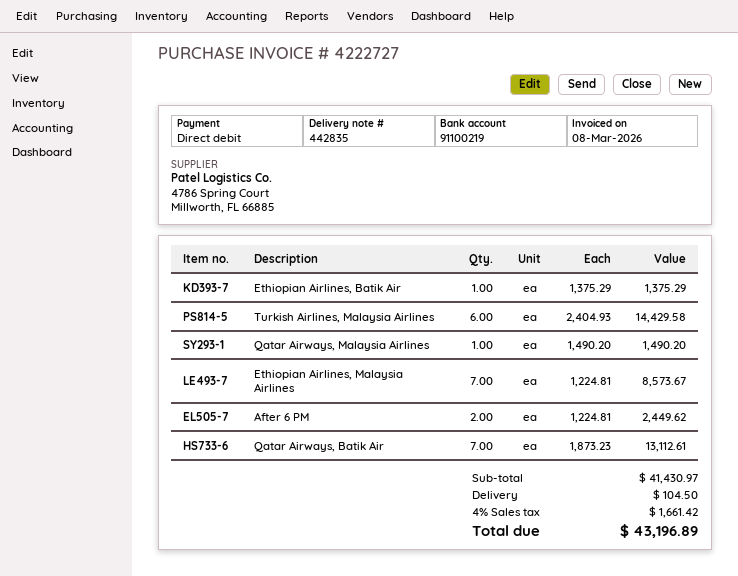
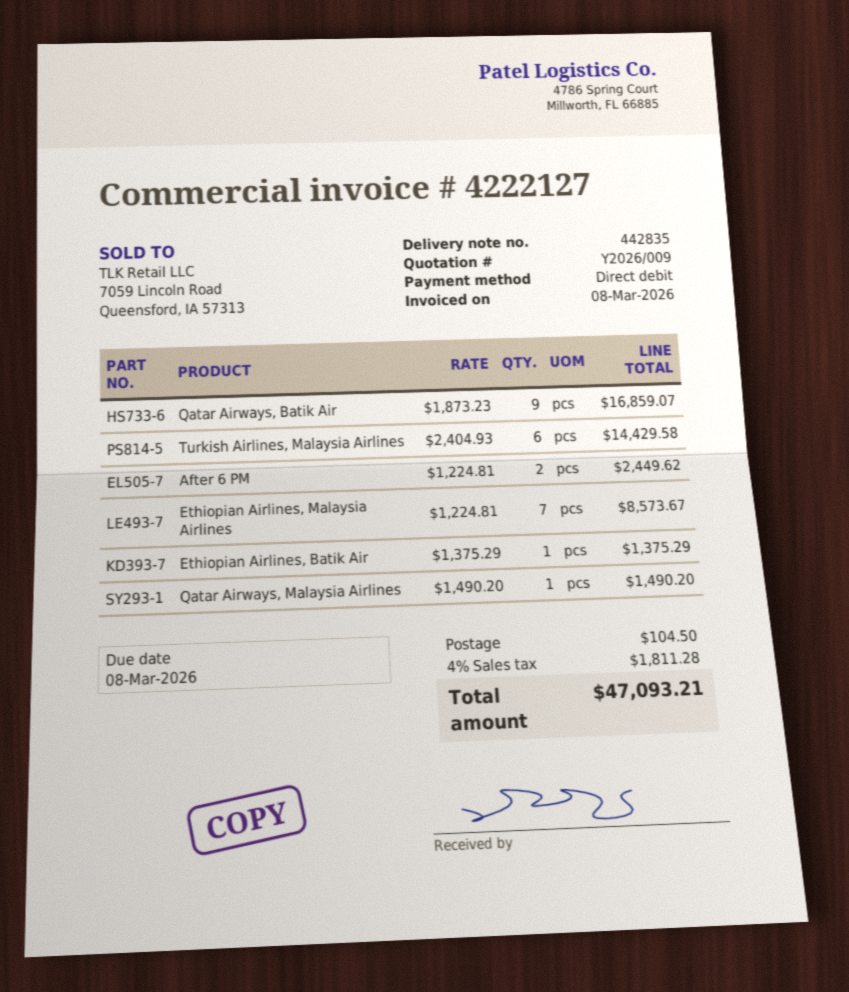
invoice number: 4222727 -> 4222127
Qatar Airways, Batik Air: 7 x 1873.23 = 13112.61 -> 9 x 1873.23 = 16859.07
tax: 4% = 1661.42 -> 4% = 1811.28
total: 43196.89 -> 47093.21

